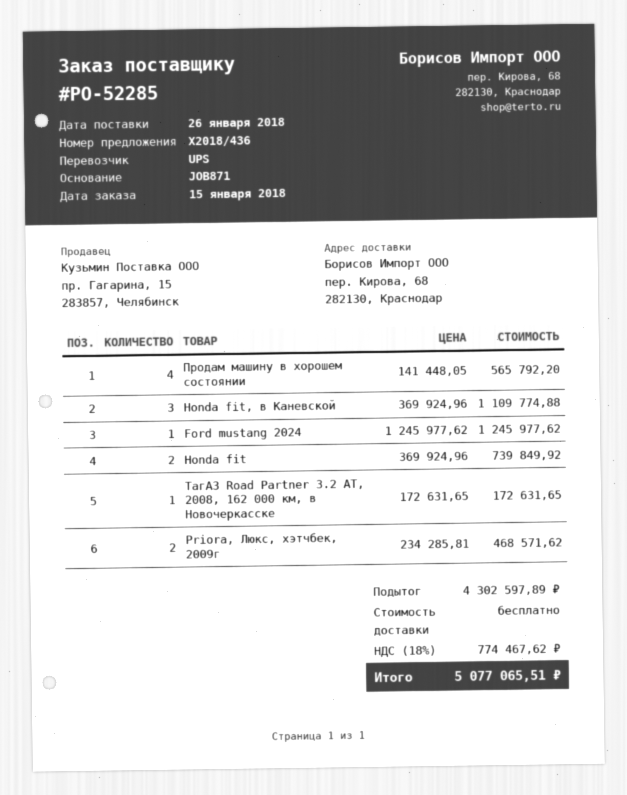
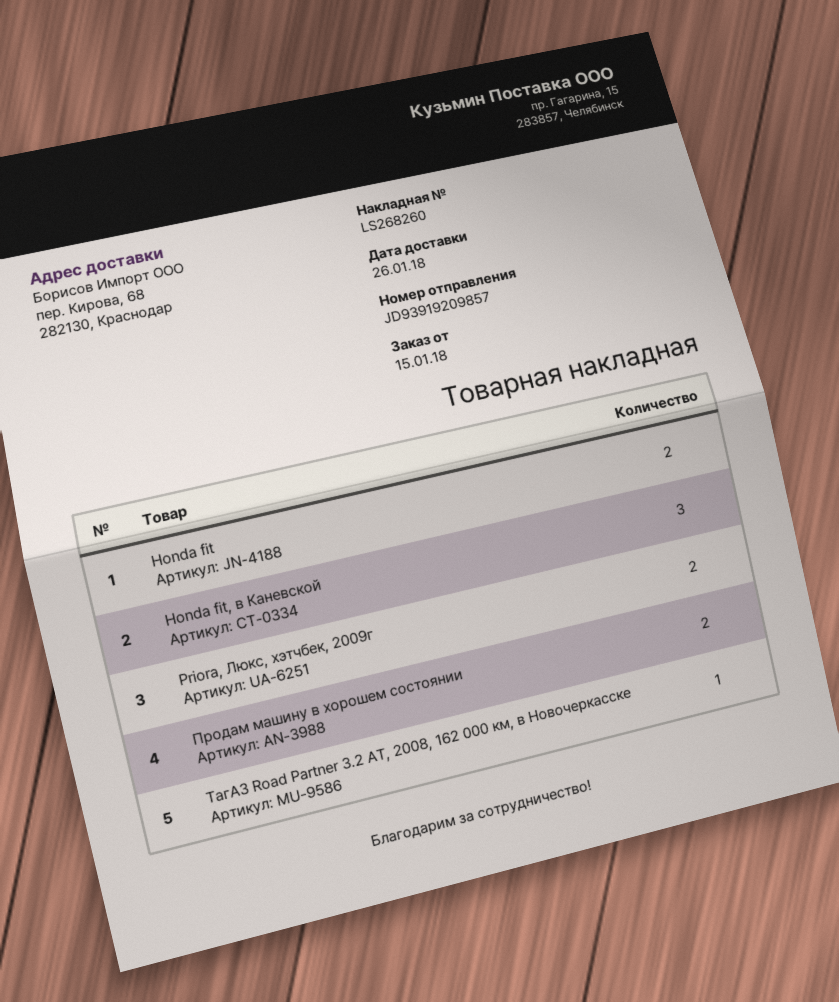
Продам машину в хорошем состоянии: 4 -> 2
Ford mustang 2024: 1 -> none

